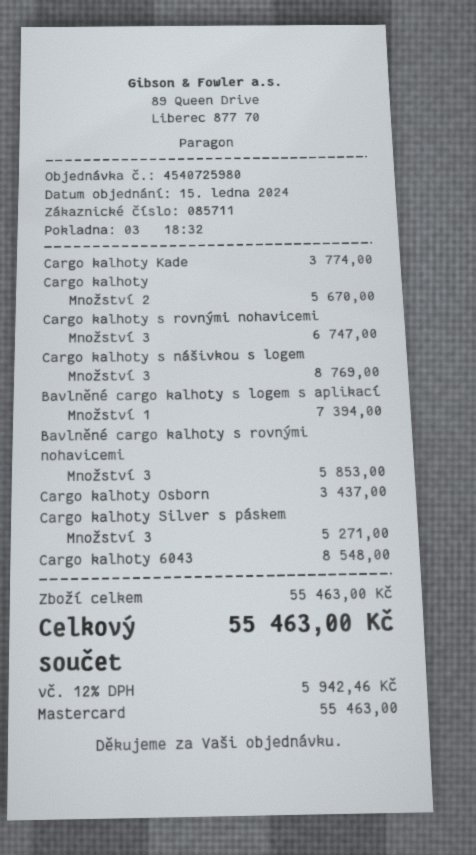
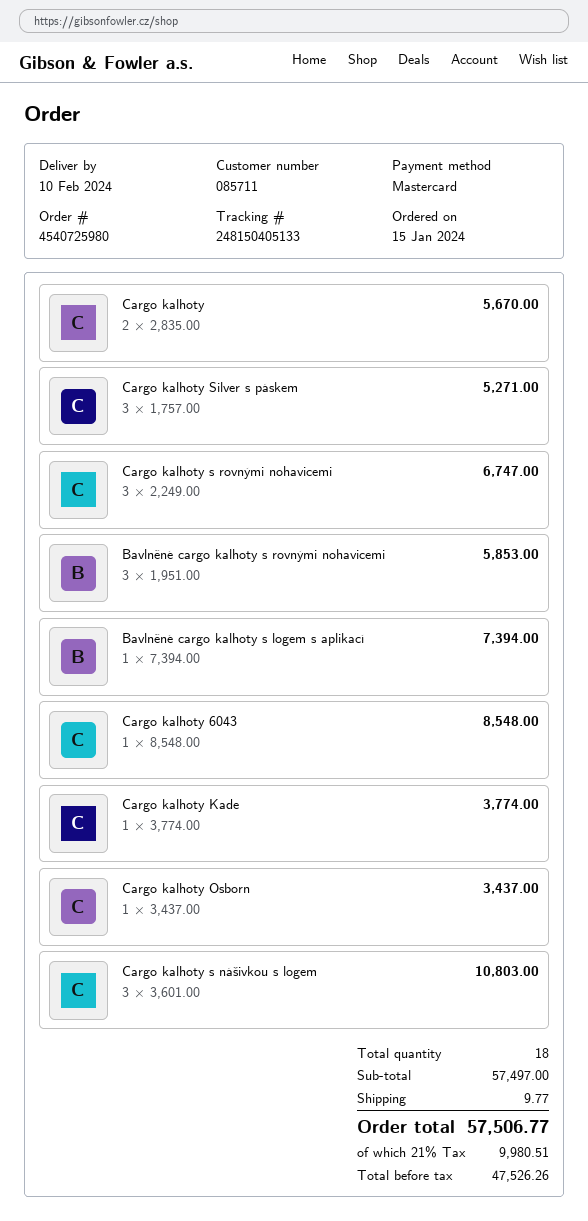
Cargo kalhoty s nášivkou s logem: 3 for 8769.00 -> 3 for 10803.00
subtotal: 55463.00 -> 57497.00
shipping: none -> 9.77
tax: 12% = 5942.46 -> 21% = 9980.51
total: 55463.00 -> 57506.77

